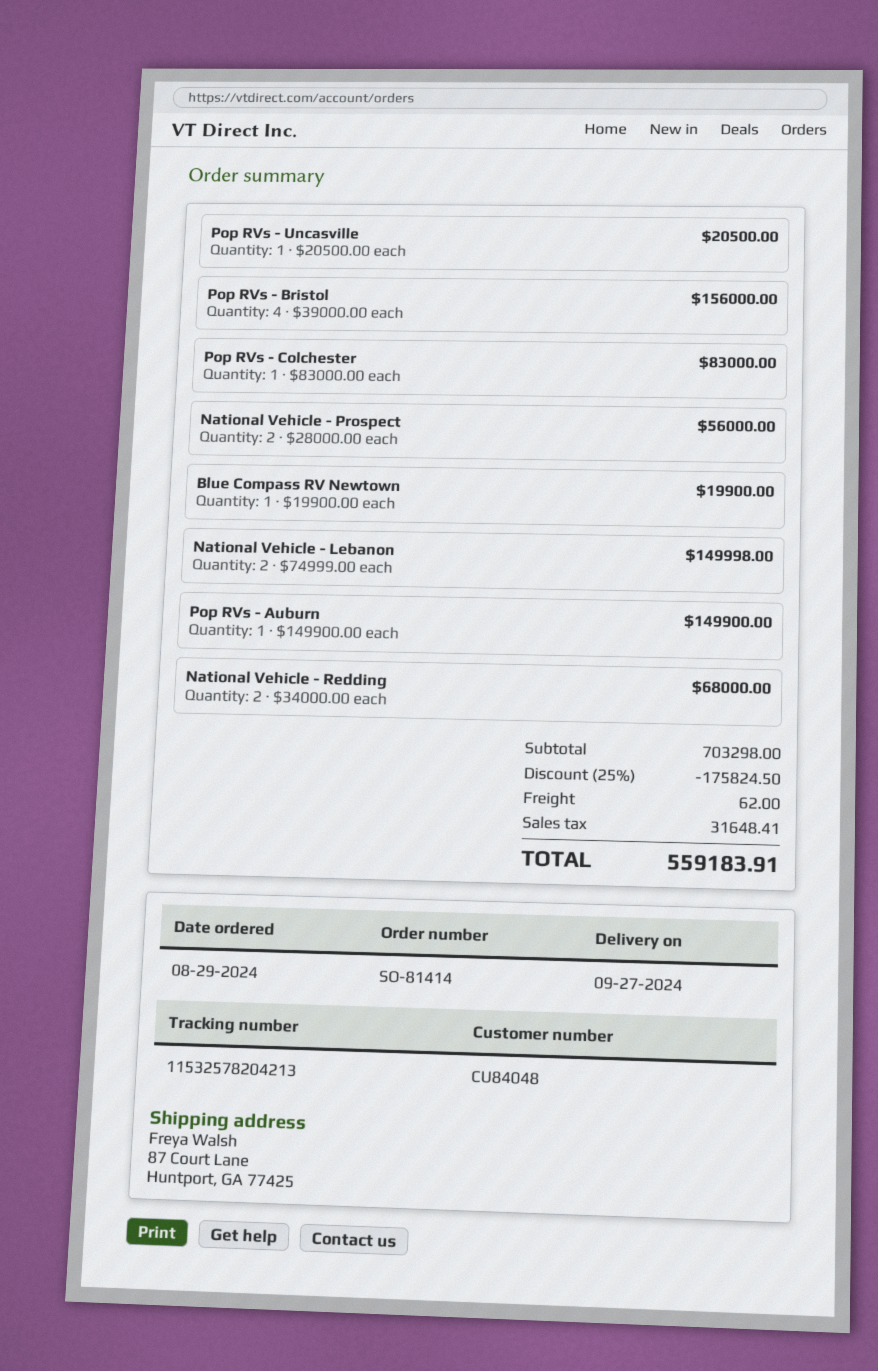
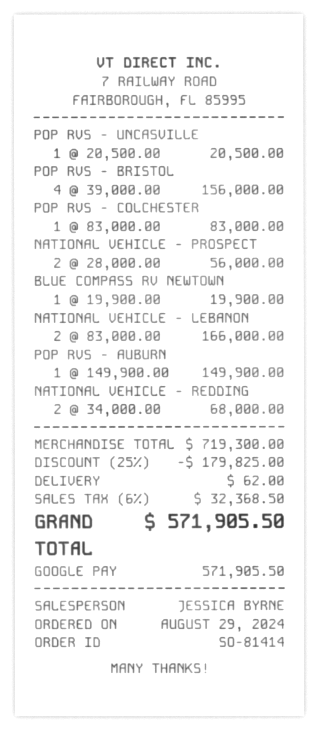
National Vehicle - Lebanon: 2 x 74999.00 = 149998.00 -> 2 x 83000.00 = 166000.00
subtotal: 703298.00 -> 719300.00
discount: 25% = 175824.50 -> 25% = 179825.00
tax: 31648.41 -> 32368.50
total: 559183.91 -> 571905.50

